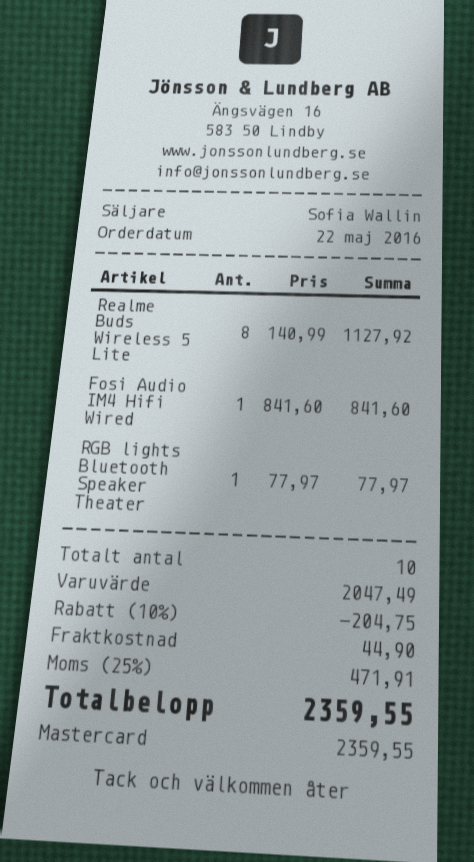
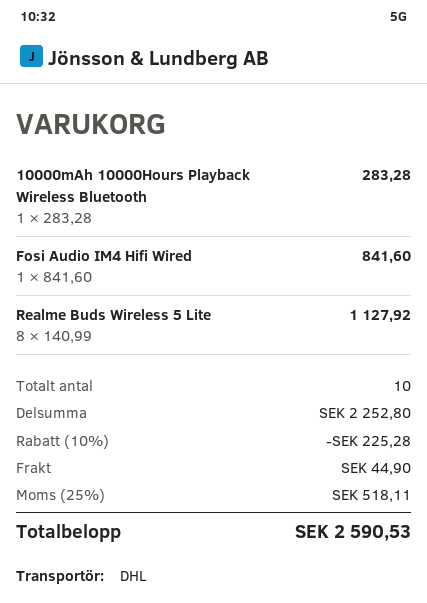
RGB lights Bluetooth Speaker Theater: 1 x 77.97 = 77.97 -> none
10000mAh 10000Hours Playback Wireless Bluetooth: none -> 1 x 283.28 = 283.28
subtotal: 2047.49 -> 2252.80
discount: 10% = 204.75 -> 10% = 225.28
tax: 25% = 471.91 -> 25% = 518.11
total: 2359.55 -> 2590.53

